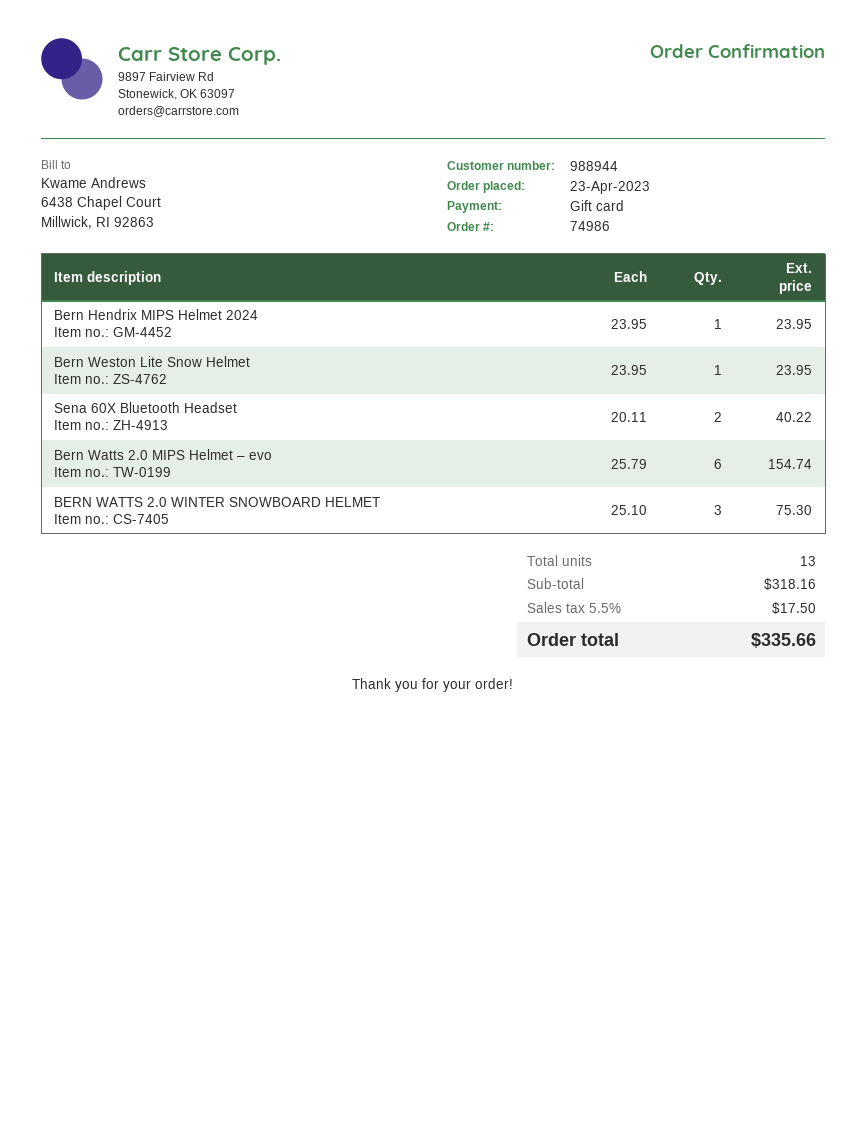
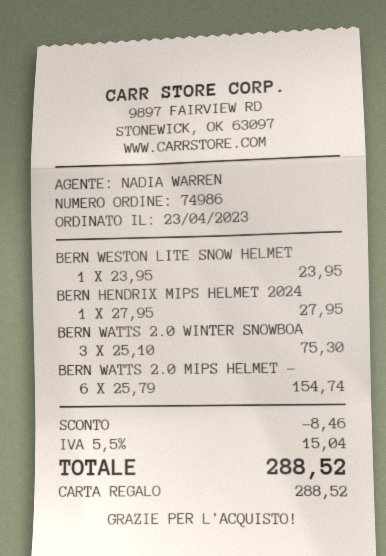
Bern Hendrix MIPS Helmet 2024: 1 x 23.95 = 23.95 -> 1 x 27.95 = 27.95
Sena 60X Bluetooth Headset: 2 x 20.11 = 40.22 -> none
discount: none -> 8.46
tax: 5.5% = 17.50 -> 5.5% = 15.04
total: 335.66 -> 288.52

